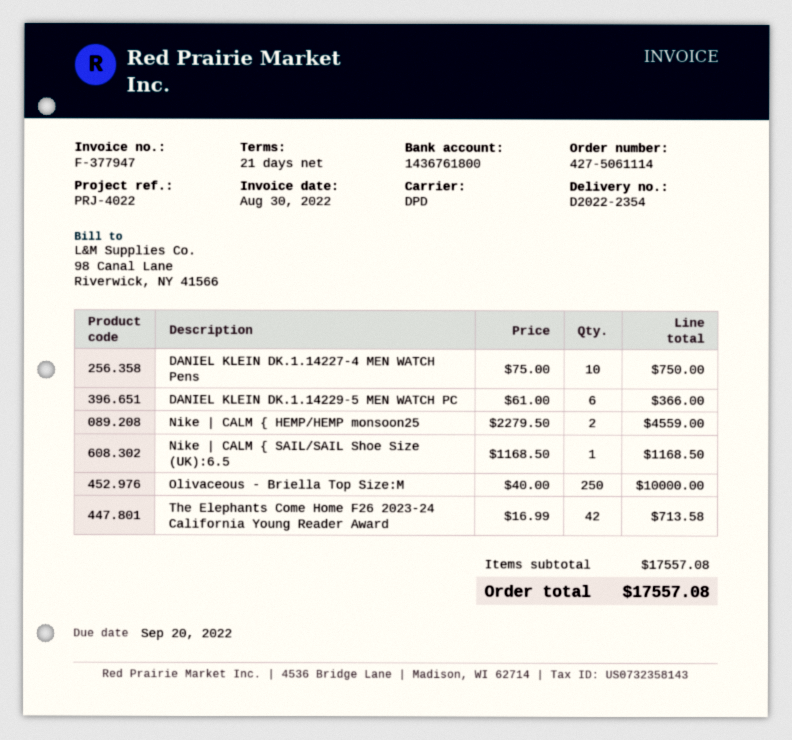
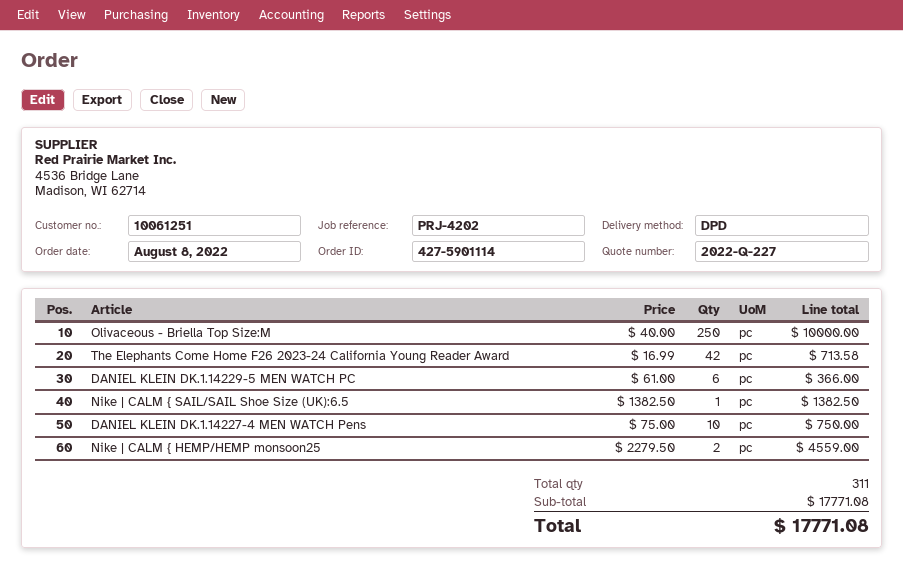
order number: 427-5061114 -> 427-5901114
reference: PRJ-4022 -> PRJ-4202
Nike | CALM { SAIL/SAIL Shoe Size (UK):6.5: 1 x 1168.50 = 1168.50 -> 1 x 1382.50 = 1382.50
subtotal: 17557.08 -> 17771.08
total: 17557.08 -> 17771.08

